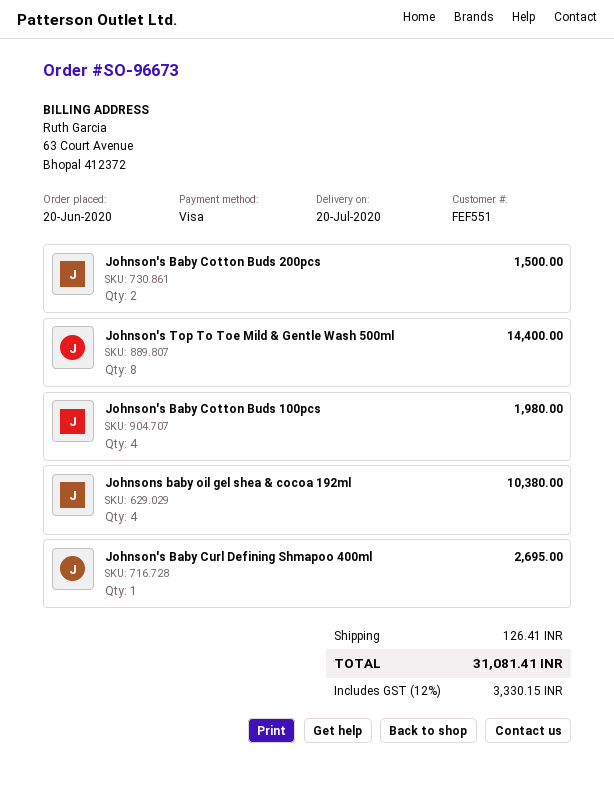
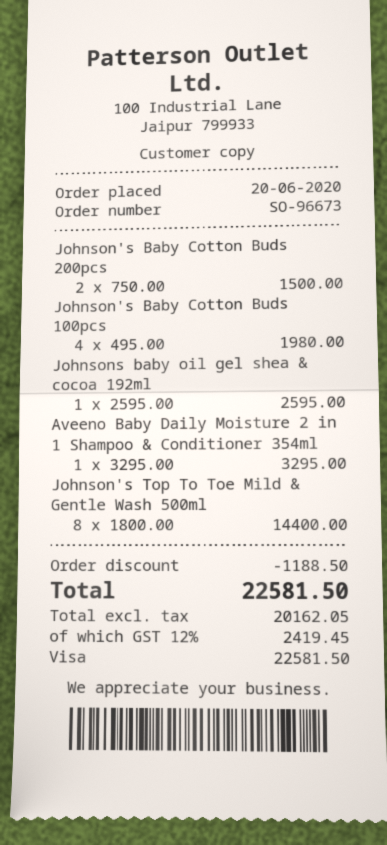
Johnsons baby oil gel shea & cocoa 192ml: 4 for 10380.00 -> 1 for 2595.00
Johnson's Baby Curl Defining Shmapoo 400ml: 1 for 2695.00 -> none
Aveeno Baby Daily Moisture 2 in 1 Shampoo & Conditioner 354ml: none -> 1 for 3295.00
discount: none -> 1188.50
shipping: 126.41 -> none
tax: 12% = 3330.15 -> 12% = 2419.45
total: 31081.41 -> 22581.50

